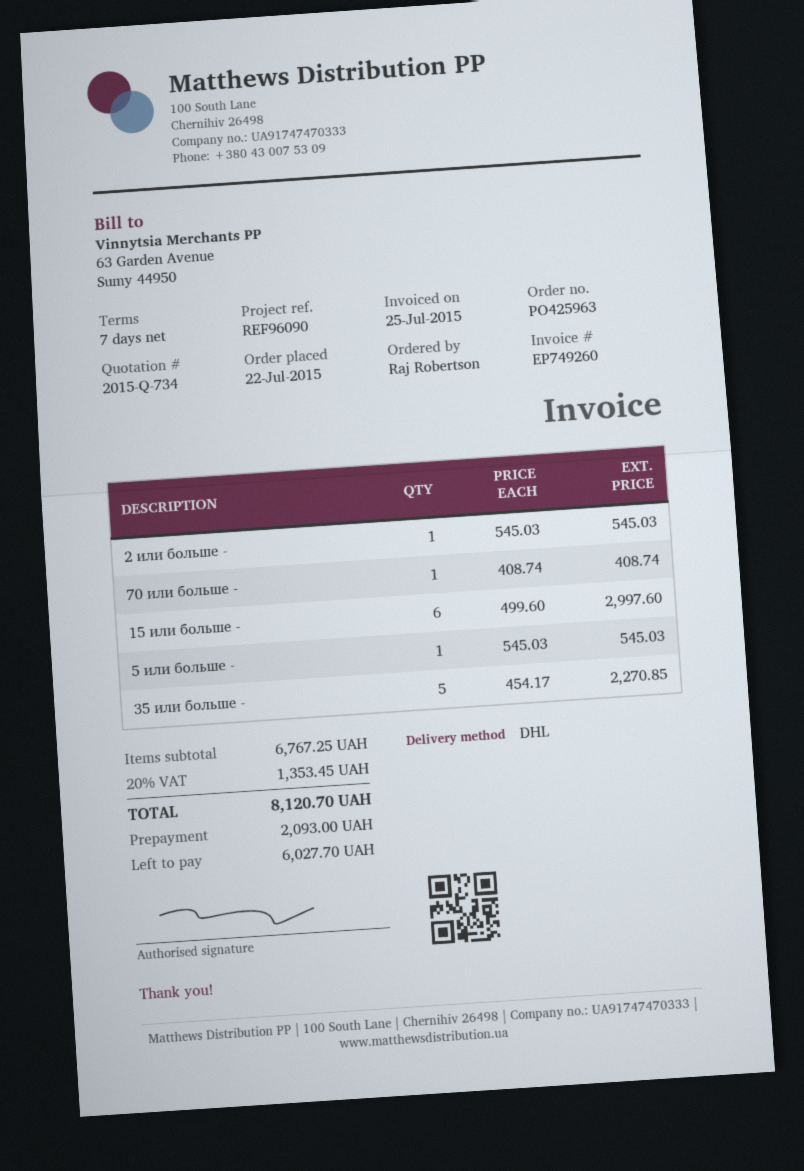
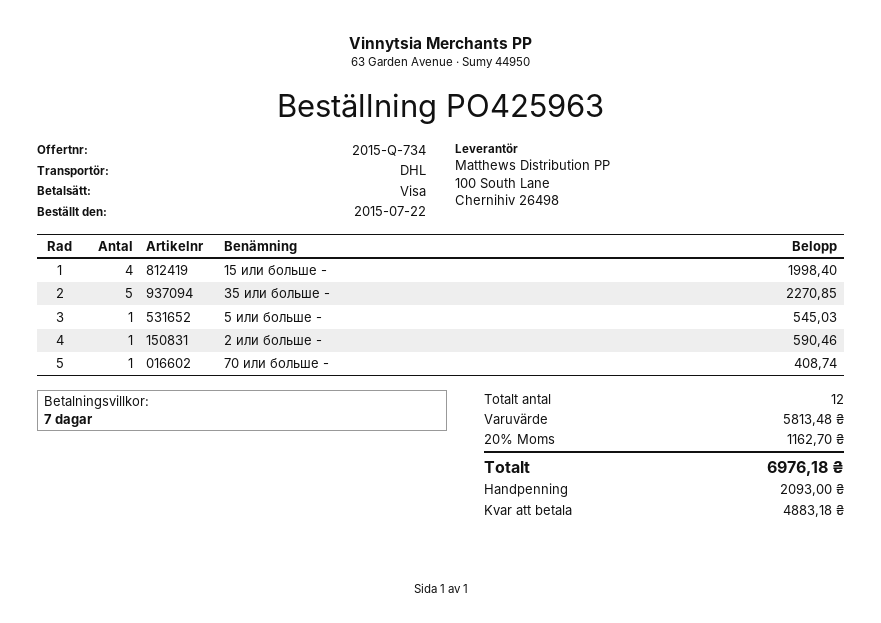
2 или больше -: 1 for 545.03 -> 1 for 590.46
15 или больше -: 6 for 2997.60 -> 4 for 1998.40
subtotal: 6767.25 -> 5813.48
tax: 20% = 1353.45 -> 20% = 1162.70
total: 8120.70 -> 6976.18
balance: 6027.70 -> 4883.18

